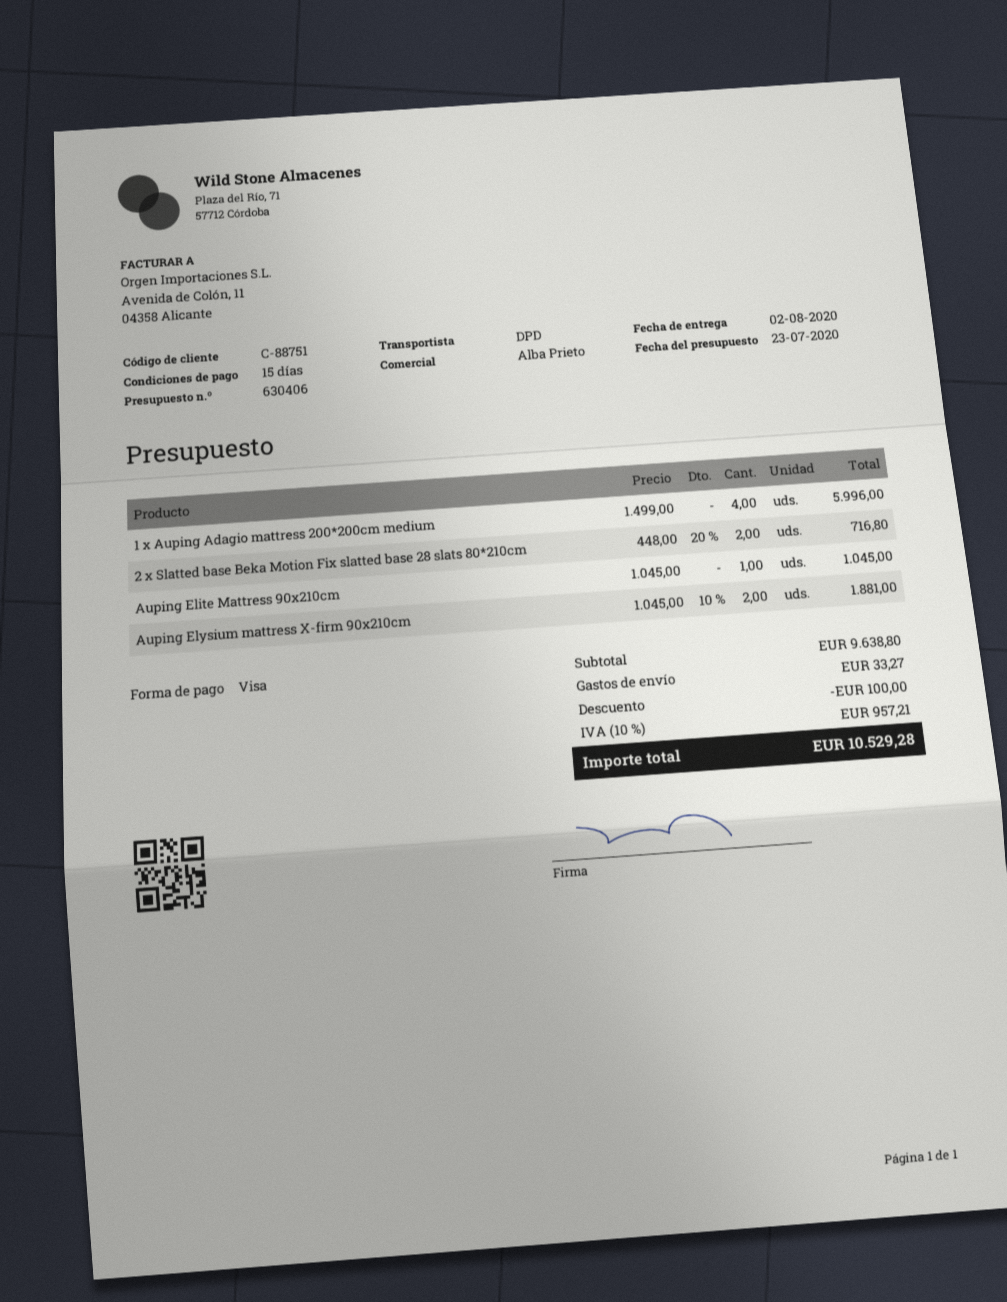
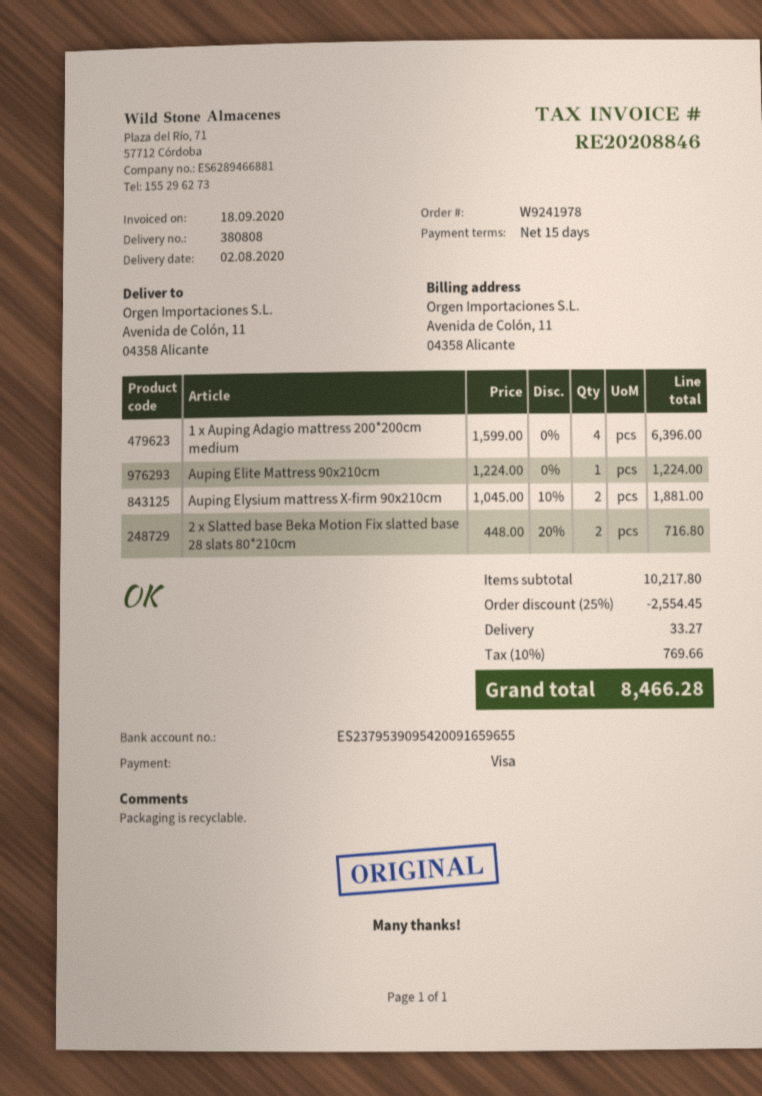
1 x Auping Adagio mattress 200*200cm medium: 4 x 1499.00 = 5996.00 -> 4 x 1599.00 = 6396.00
Auping Elite Mattress 90x210cm: 1 x 1045.00 = 1045.00 -> 1 x 1224.00 = 1224.00
subtotal: 9638.80 -> 10217.80
discount: 100.00 -> 2554.45
tax: 10% = 957.21 -> 10% = 769.66
total: 10529.28 -> 8466.28

